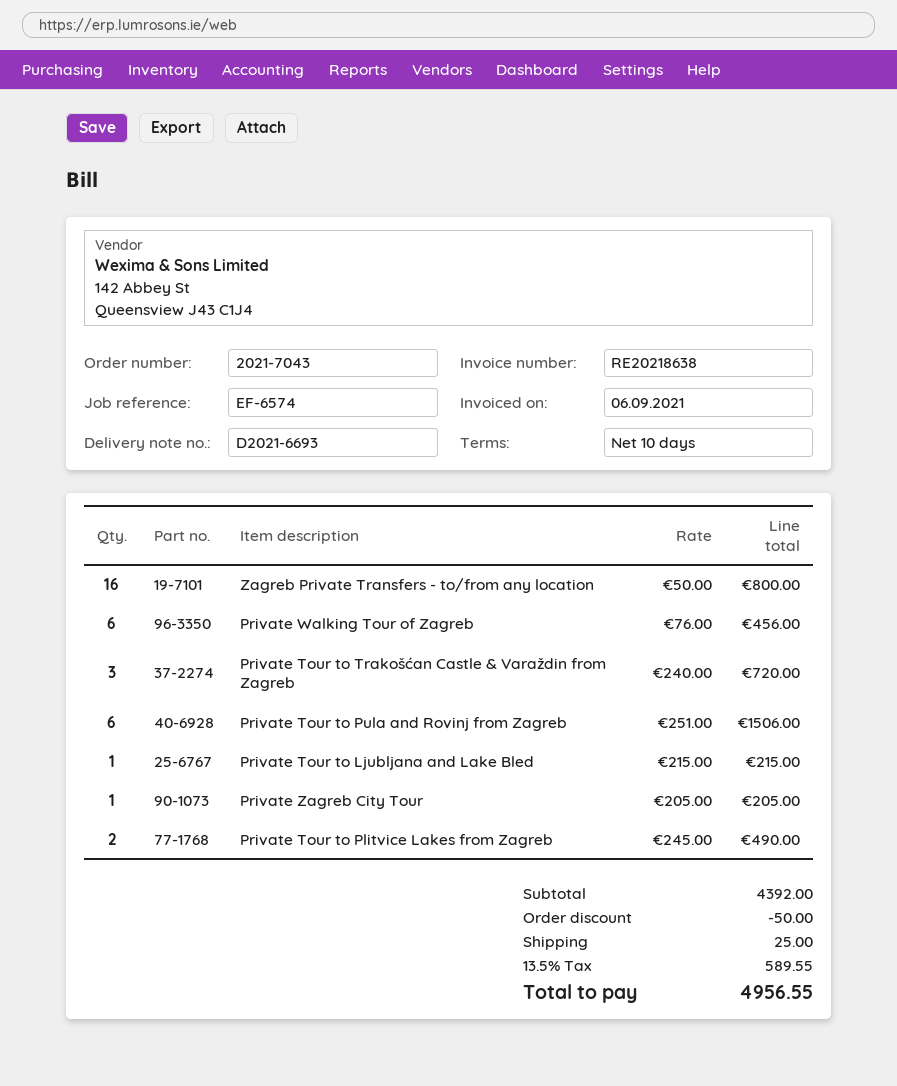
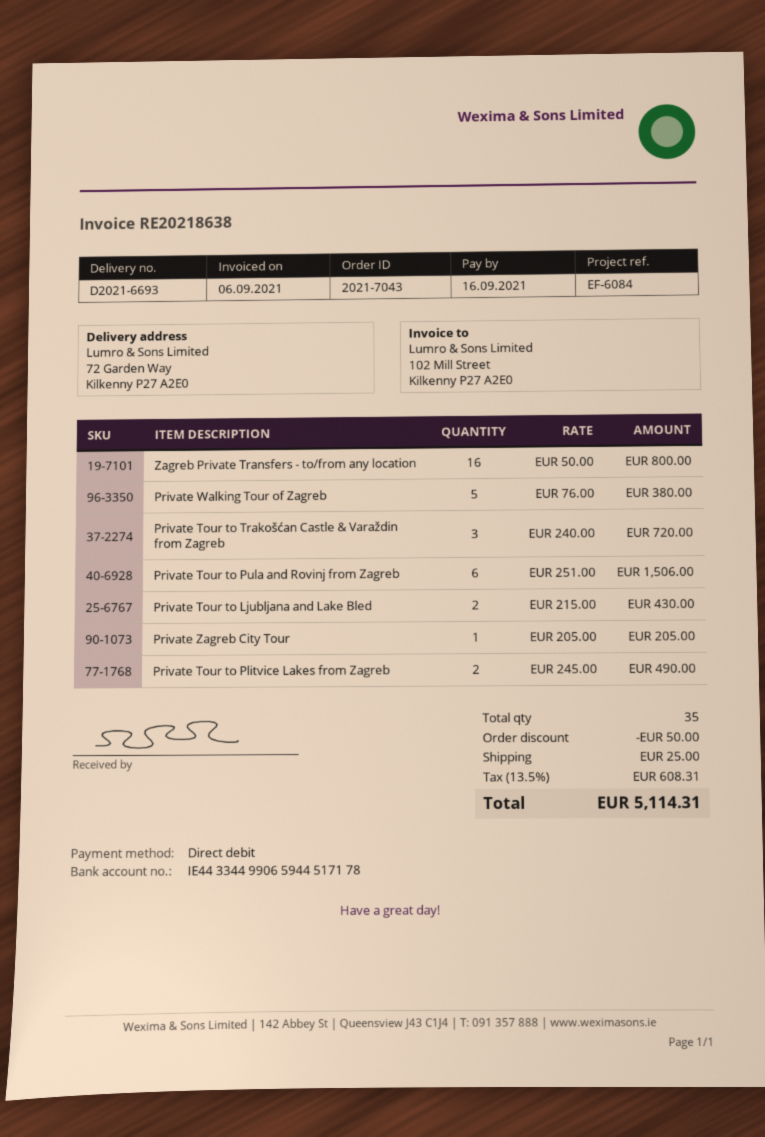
reference: EF-6574 -> EF-6084
Private Walking Tour of Zagreb: 6 x 76.00 = 456.00 -> 5 x 76.00 = 380.00
Private Tour to Ljubljana and Lake Bled: 1 x 215.00 = 215.00 -> 2 x 215.00 = 430.00
tax: 13.5% = 589.55 -> 13.5% = 608.31
total: 4956.55 -> 5114.31

